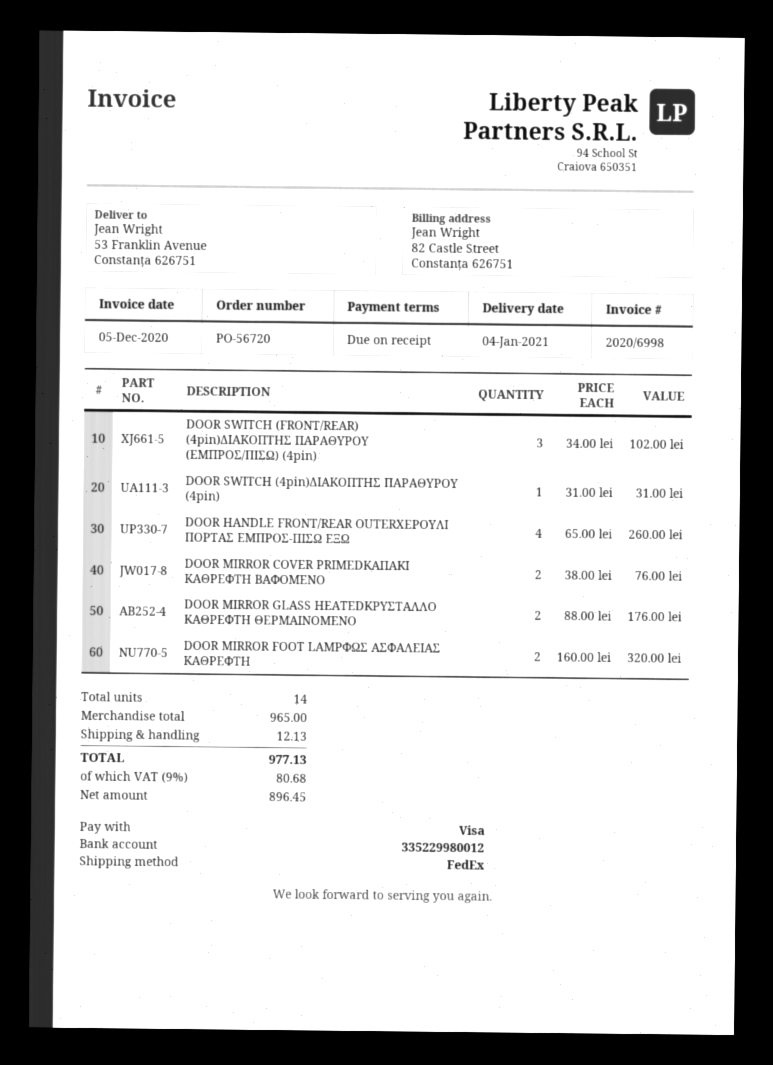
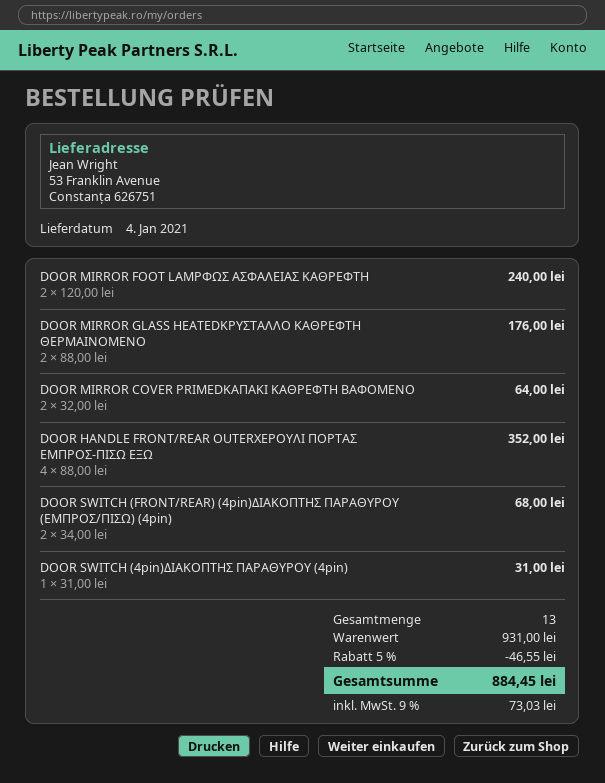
DOOR SWITCH (FRONT/REAR) (4pin)ΔΙΑΚΟΠΤΗΣ ΠΑΡΑΘΥΡΟΥ (ΕΜΠΡΟΣ/ΠΙΣΩ) (4pin): 3 x 34.00 = 102.00 -> 2 x 34.00 = 68.00
DOOR HANDLE FRONT/REAR OUTERΧΕΡΟΥΛΙ ΠΟΡΤΑΣ ΕΜΠΡΟΣ-ΠΙΣΩ ΕΞΩ: 4 x 65.00 = 260.00 -> 4 x 88.00 = 352.00
DOOR MIRROR COVER PRIMEDΚΑΠΑΚΙ ΚΑΘΡΕΦΤΗ ΒΑΦΟΜΕΝΟ: 2 x 38.00 = 76.00 -> 2 x 32.00 = 64.00
DOOR MIRROR FOOT LAMPΦΩΣ ΑΣΦΑΛΕΙΑΣ ΚΑΘΡΕΦΤΗ: 2 x 160.00 = 320.00 -> 2 x 120.00 = 240.00
total quantity: 14 -> 13
subtotal: 965.00 -> 931.00
discount: none -> 5% = 46.55
shipping: 12.13 -> none
tax: 9% = 80.68 -> 9% = 73.03
total: 977.13 -> 884.45

